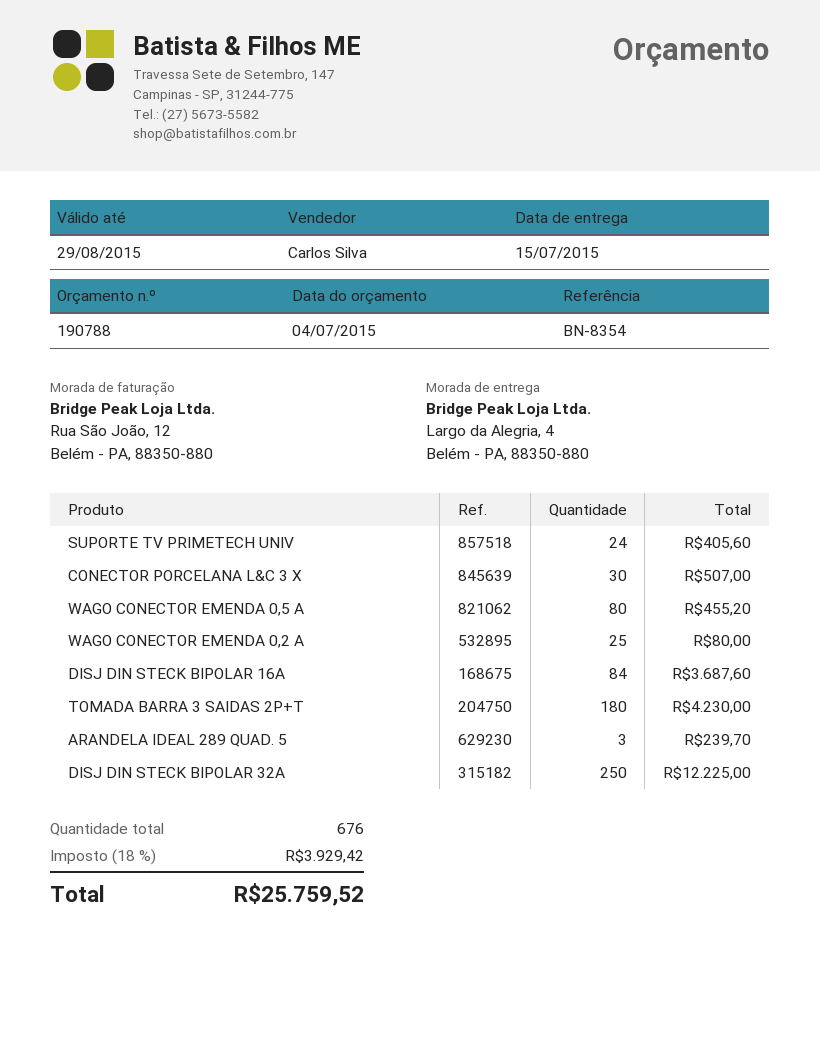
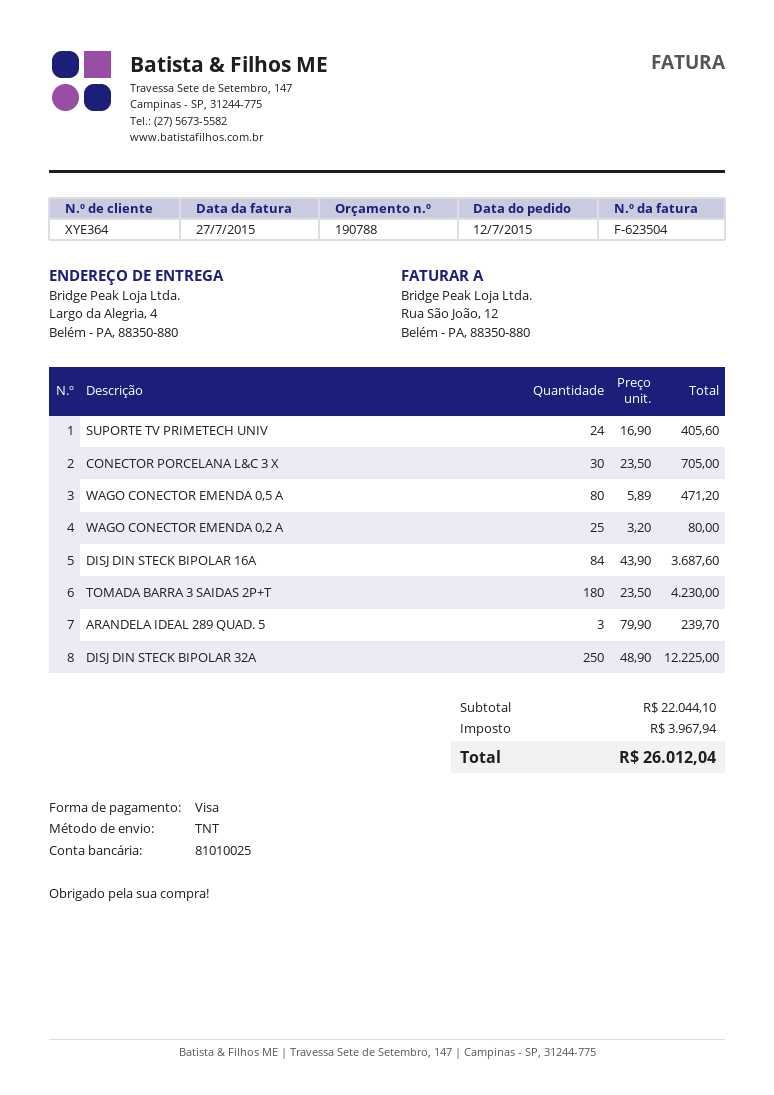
CONECTOR PORCELANA L&C 3 X: 30 for 507.00 -> 30 for 705.00
WAGO CONECTOR EMENDA 0,5 A: 80 for 455.20 -> 80 for 471.20
tax: 3929.42 -> 3967.94
total: 25759.52 -> 26012.04

